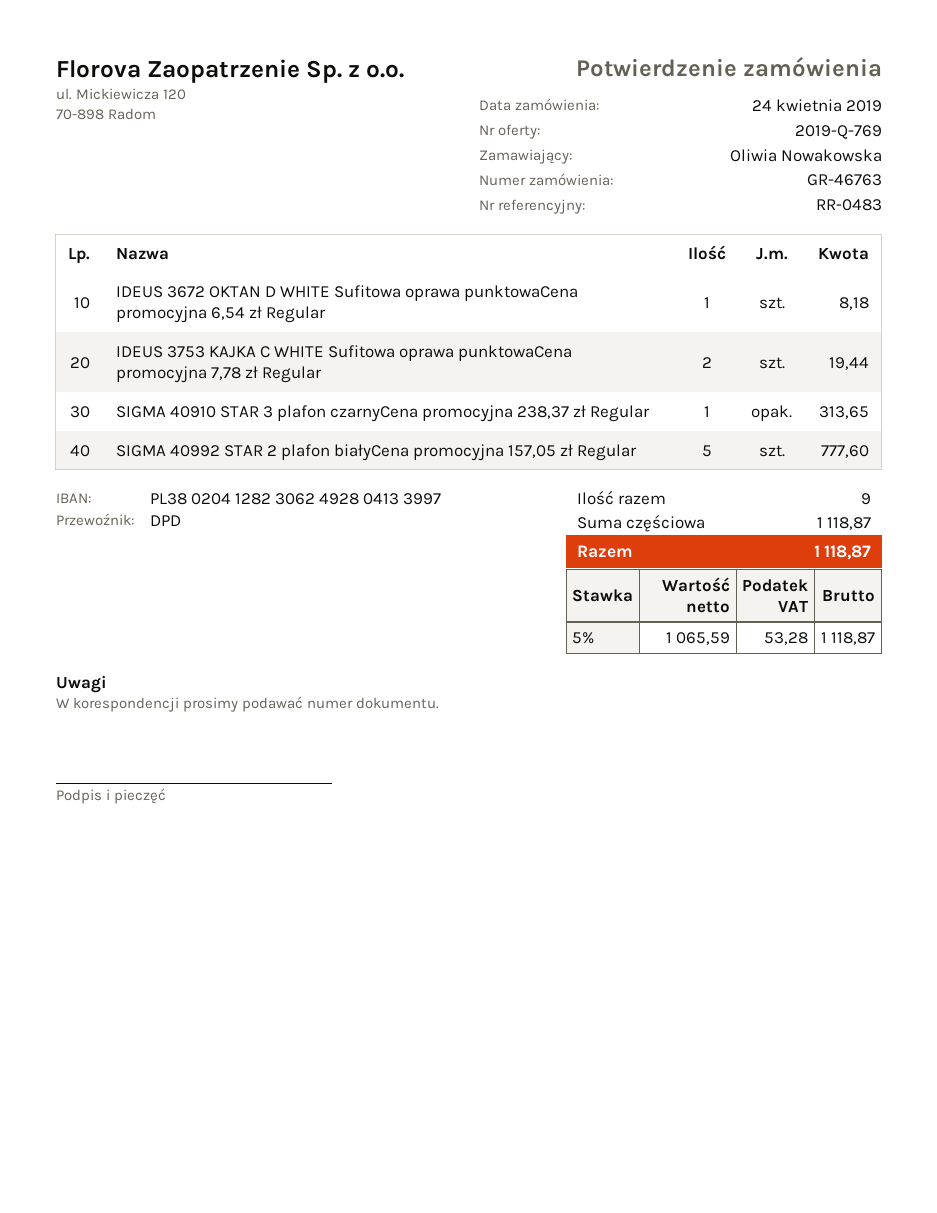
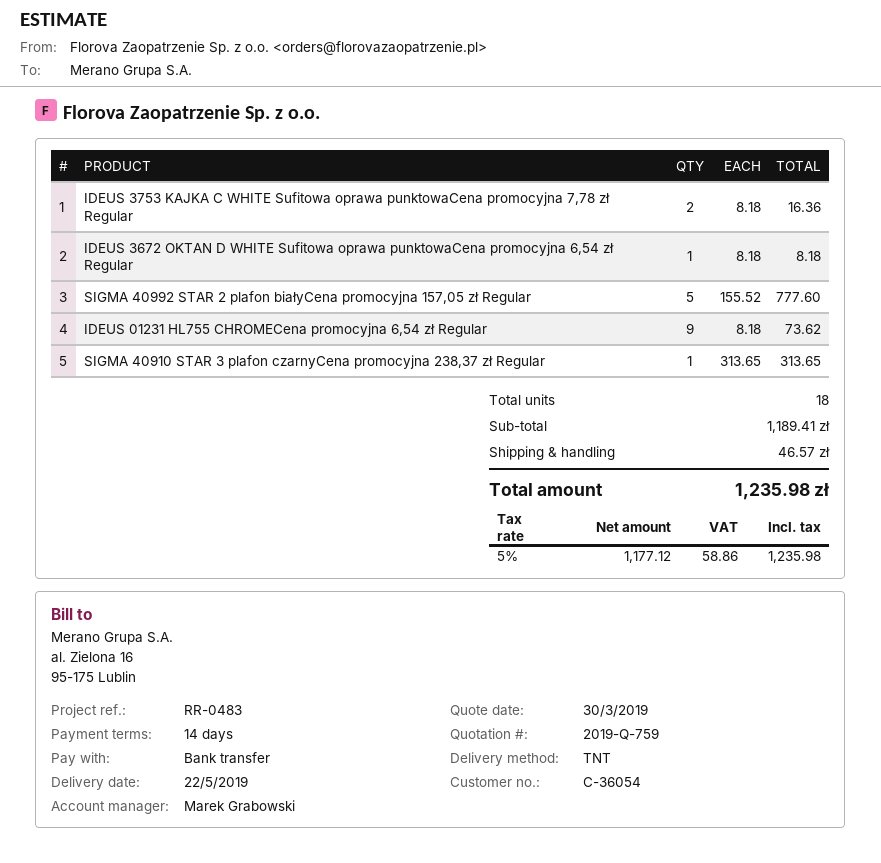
quote number: 2019-Q-769 -> 2019-Q-759
shipping method: DPD -> TNT
IDEUS 3753 KAJKA C WHITE Sufitowa oprawa punktowaCena promocyjna 7,78 zł Regular: 2 for 19.44 -> 2 for 16.36
IDEUS 01231 HL755 CHROMECena promocyjna 6,54 zł Regular: none -> 9 for 73.62
total quantity: 9 -> 18
subtotal: 1118.87 -> 1189.41
shipping: none -> 46.57
net: 1065.59 -> 1177.12
tax: 5% = 53.28 -> 5% = 58.86
total: 1118.87 -> 1235.98

